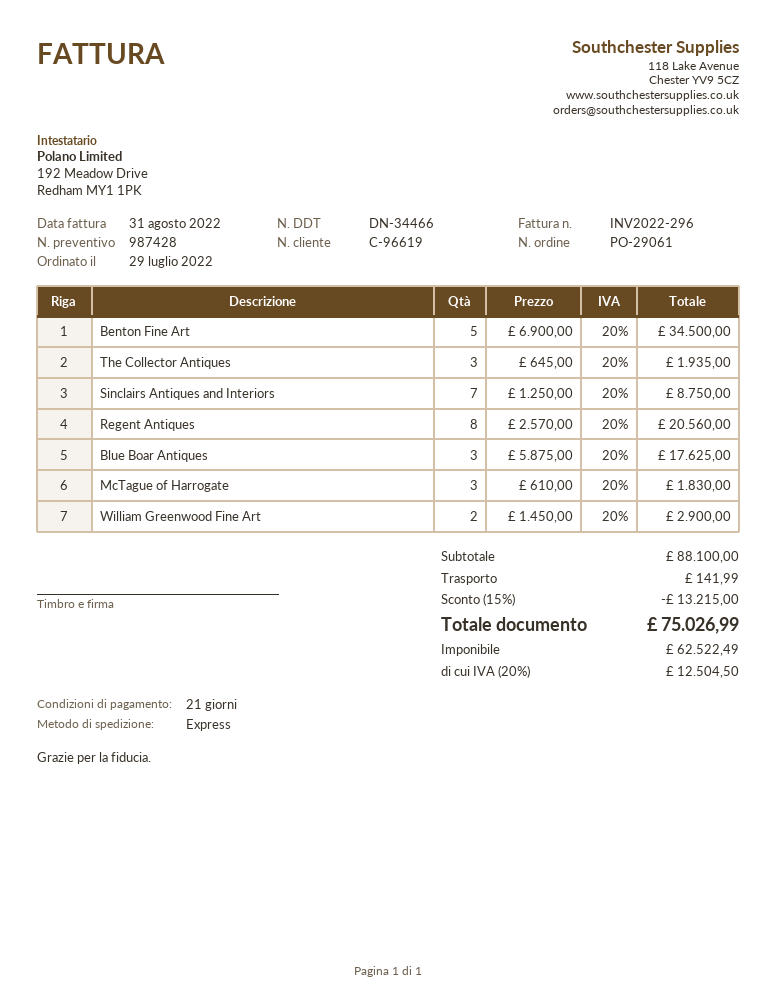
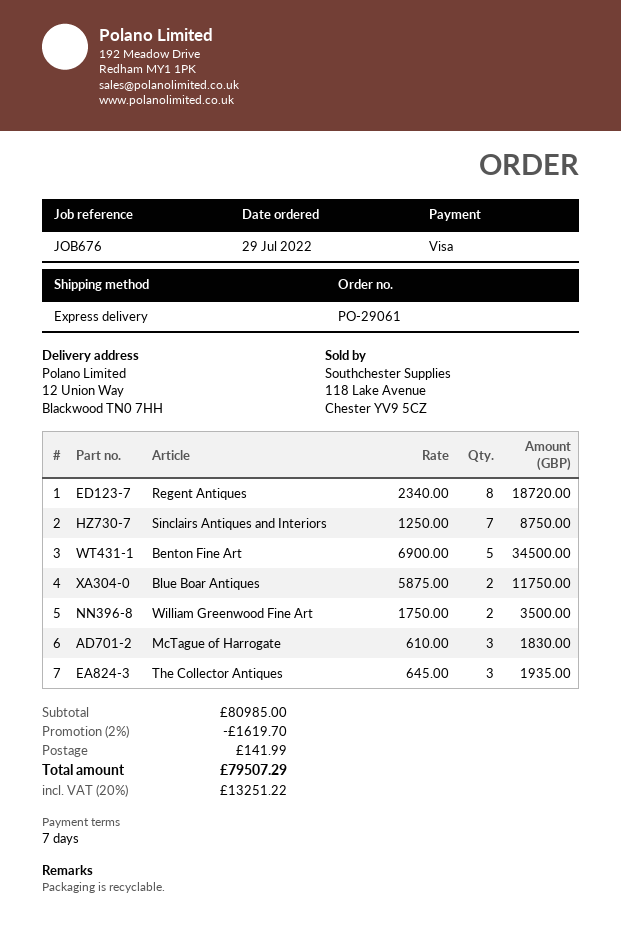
payment terms: 21 days -> 7 days
Regent Antiques: 8 x 2570.00 = 20560.00 -> 8 x 2340.00 = 18720.00
Blue Boar Antiques: 3 x 5875.00 = 17625.00 -> 2 x 5875.00 = 11750.00
William Greenwood Fine Art: 2 x 1450.00 = 2900.00 -> 2 x 1750.00 = 3500.00
subtotal: 88100.00 -> 80985.00
discount: 15% = 13215.00 -> 2% = 1619.70
tax: 20% = 12504.50 -> 20% = 13251.22
total: 75026.99 -> 79507.29

